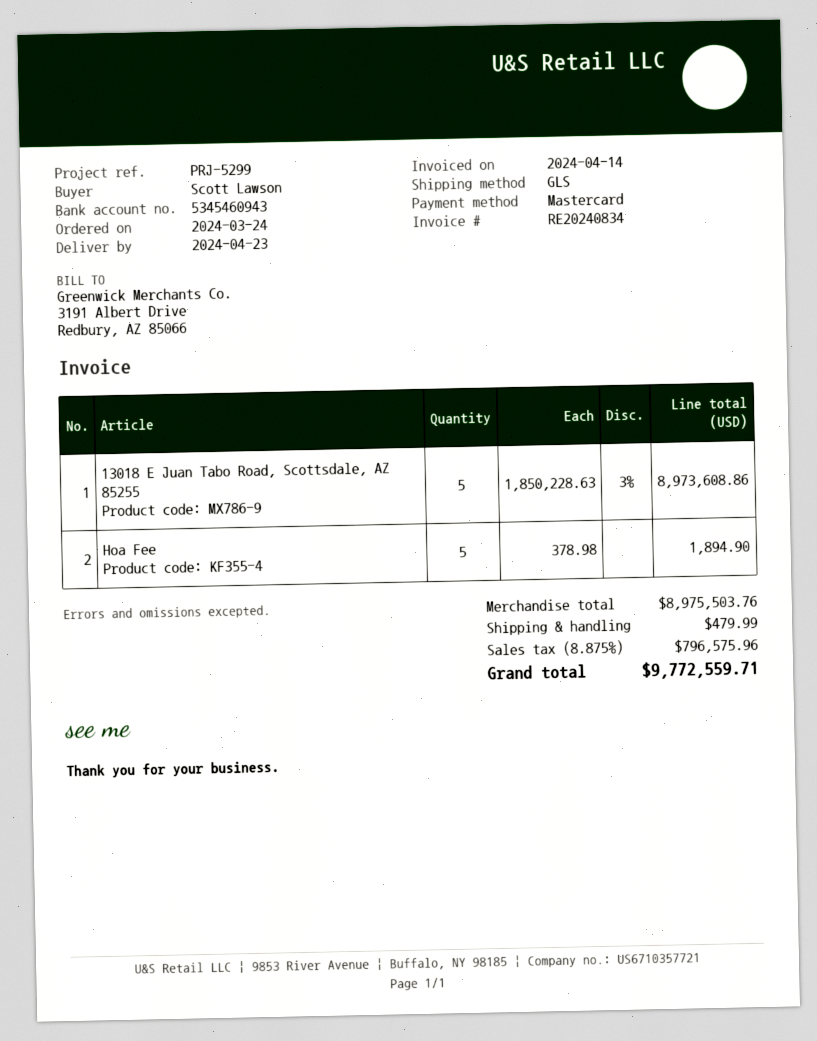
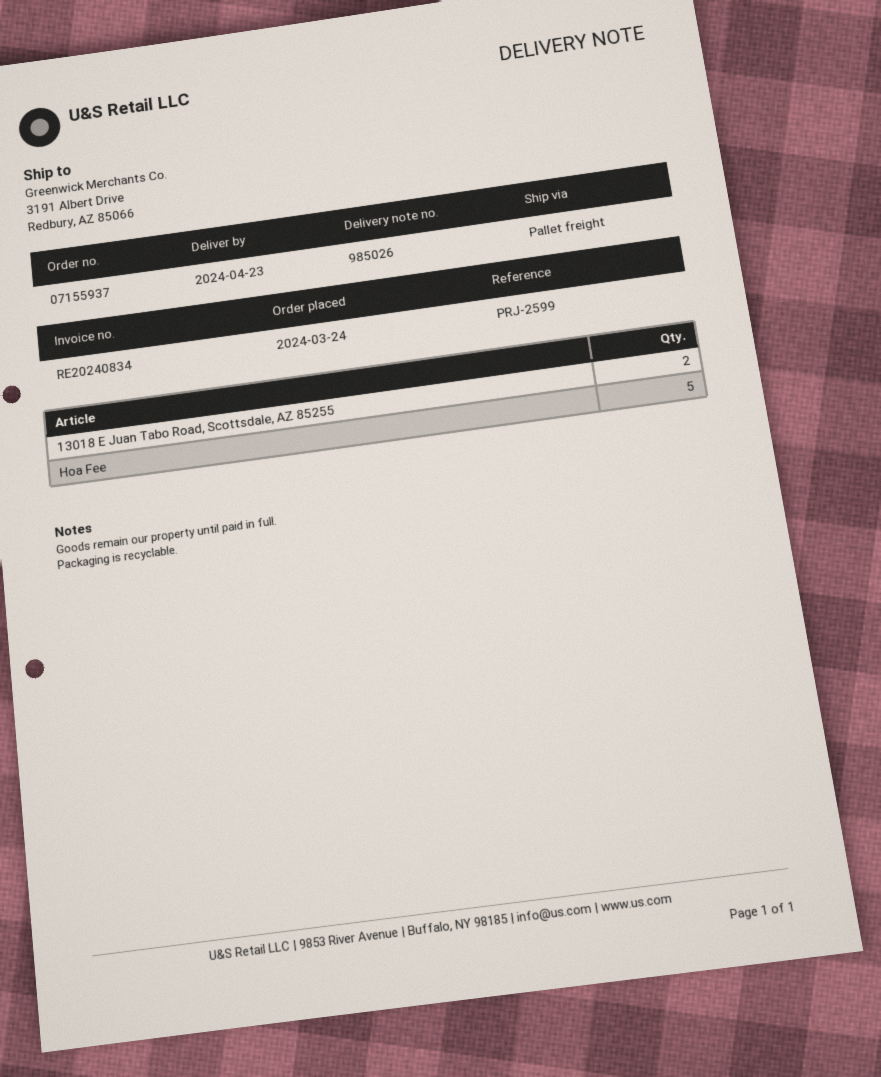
reference: PRJ-5299 -> PRJ-2599
shipping method: GLS -> pallet freight
13018 E Juan Tabo Road, Scottsdale, AZ 85255: 5 -> 2

